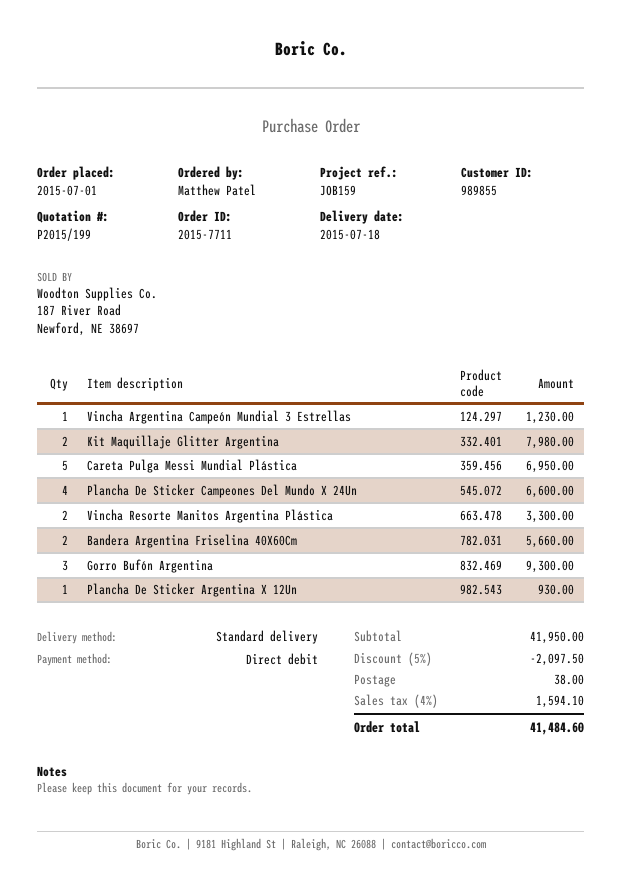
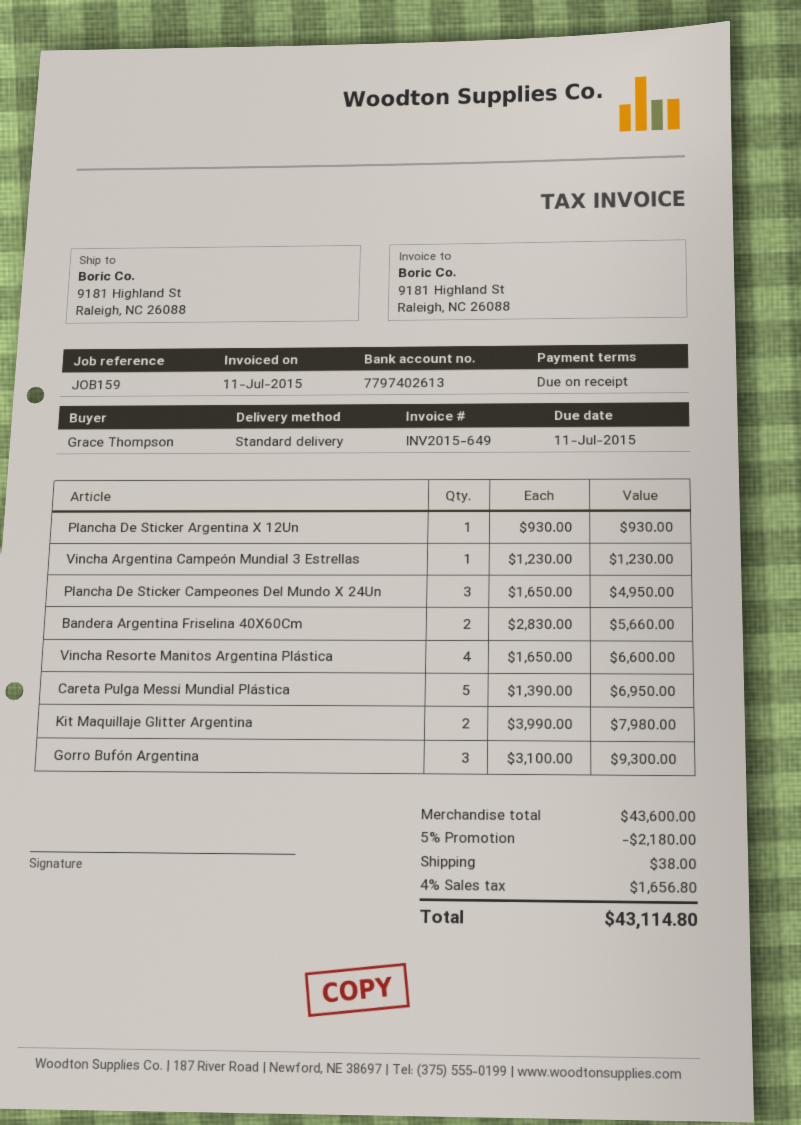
ordered by: Matthew Patel -> Grace Thompson
Plancha De Sticker Campeones Del Mundo X 24Un: 4 for 6600.00 -> 3 for 4950.00
Vincha Resorte Manitos Argentina Plástica: 2 for 3300.00 -> 4 for 6600.00
subtotal: 41950.00 -> 43600.00
discount: 5% = 2097.50 -> 5% = 2180.00
tax: 4% = 1594.10 -> 4% = 1656.80
total: 41484.60 -> 43114.80

